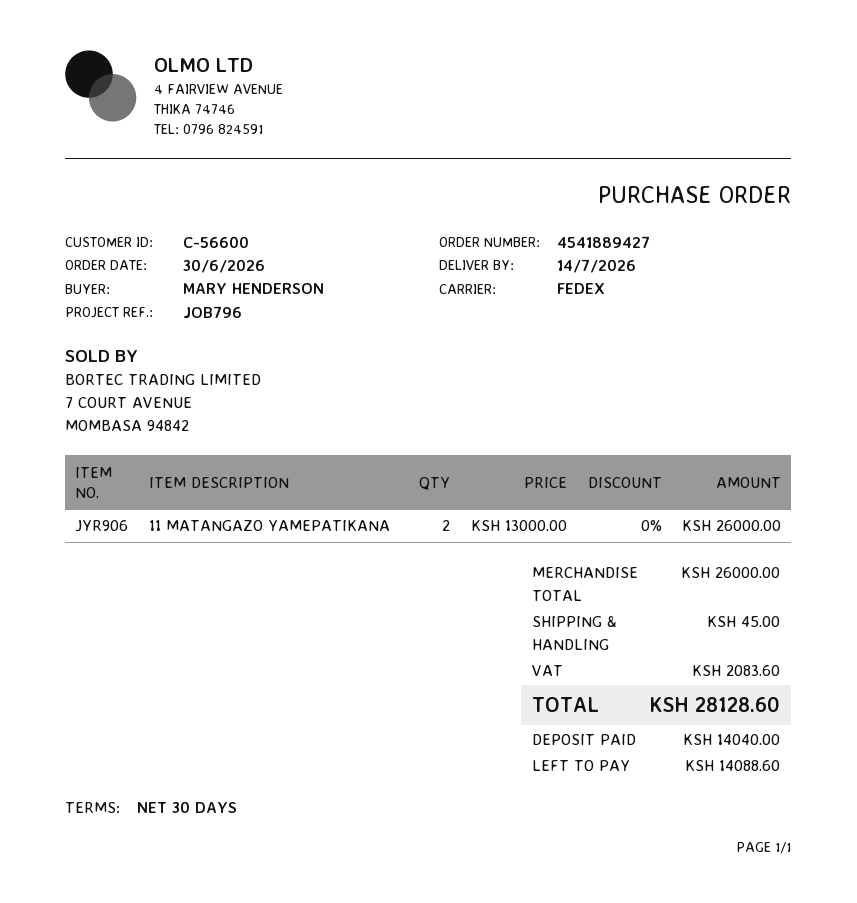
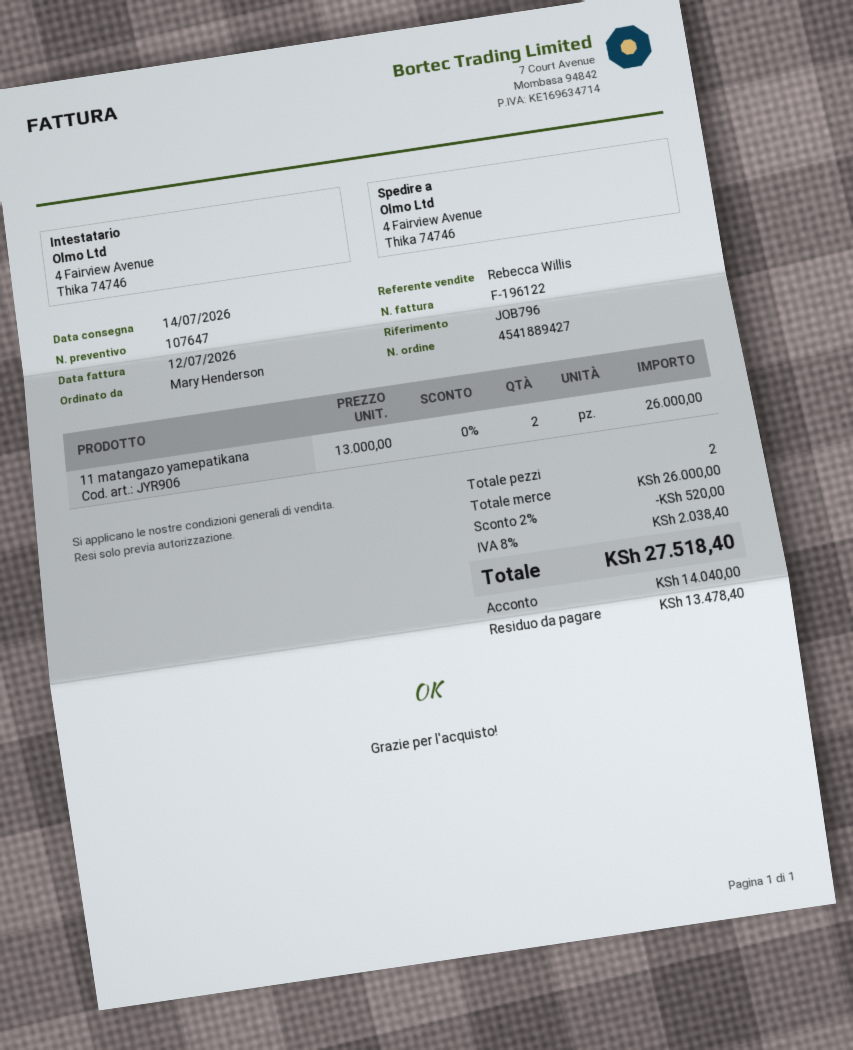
discount: none -> 2% = 520.00
shipping: 45.00 -> none
tax: 2083.60 -> 2038.40
total: 28128.60 -> 27518.40
balance: 14088.60 -> 13478.40

